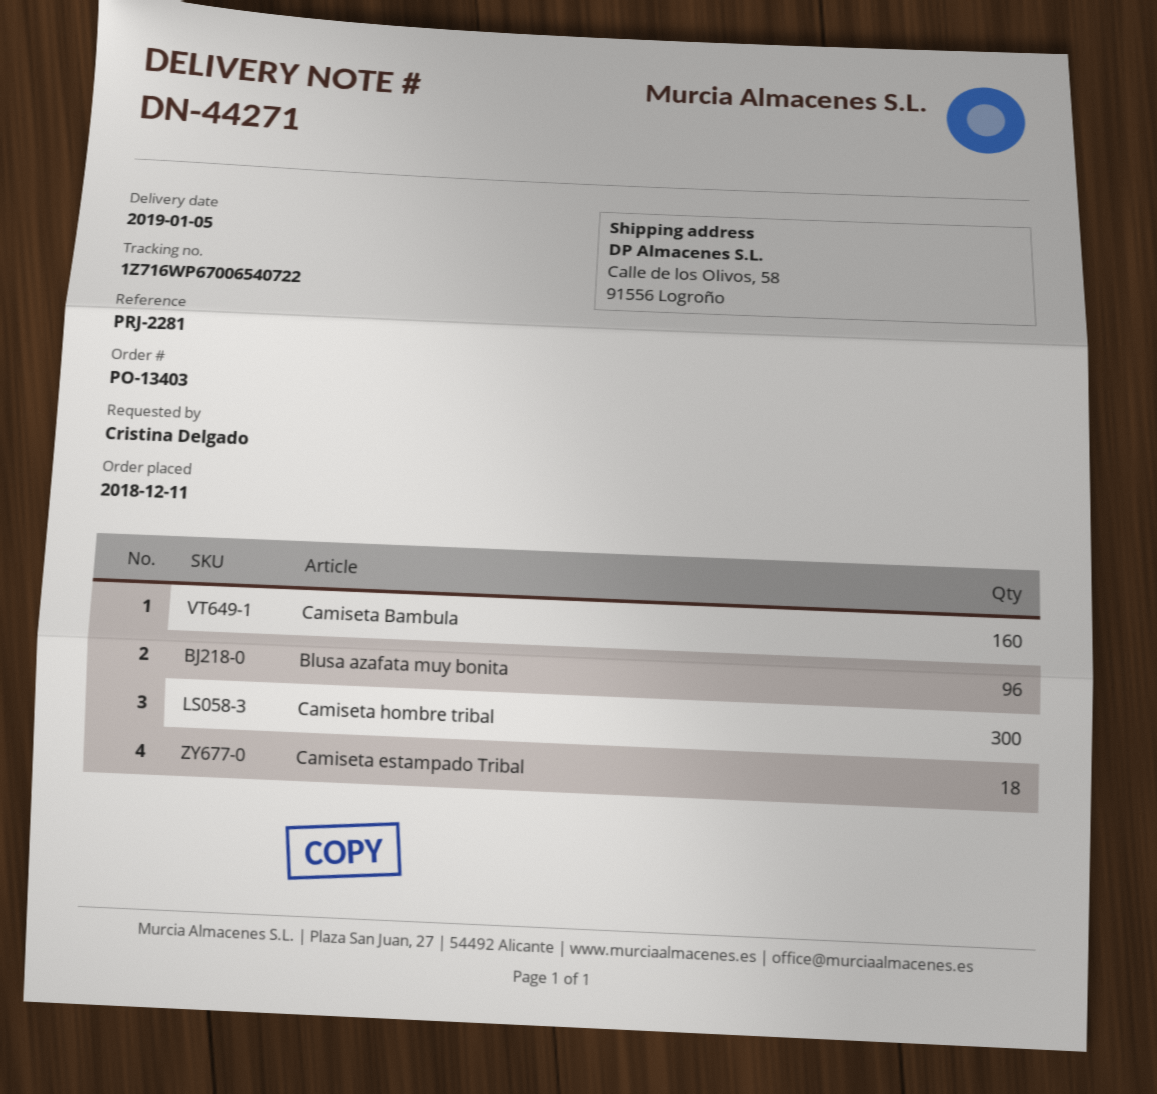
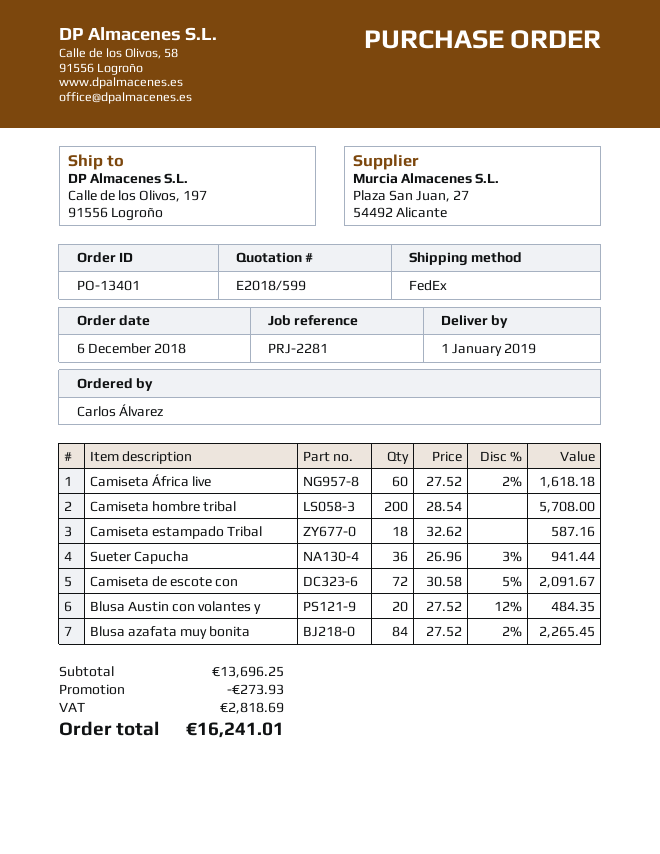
order number: PO-13403 -> PO-13401
order date: 2018-12-11 -> 2018-12-06
delivery date: 2019-01-05 -> 2019-01-01
ordered by: Cristina Delgado -> Carlos Álvarez
ship to: Calle de los Olivos, 58, 91556 Logroño -> Calle de los Olivos, 197, 91556 Logroño
Camiseta Bambula: 160 -> none
Blusa azafata muy bonita: 96 -> 84
Camiseta hombre tribal: 300 -> 200
Camiseta África live: none -> 60
Sueter Capucha: none -> 36
Camiseta de escote con: none -> 72
Blusa Austin con volantes y: none -> 20

